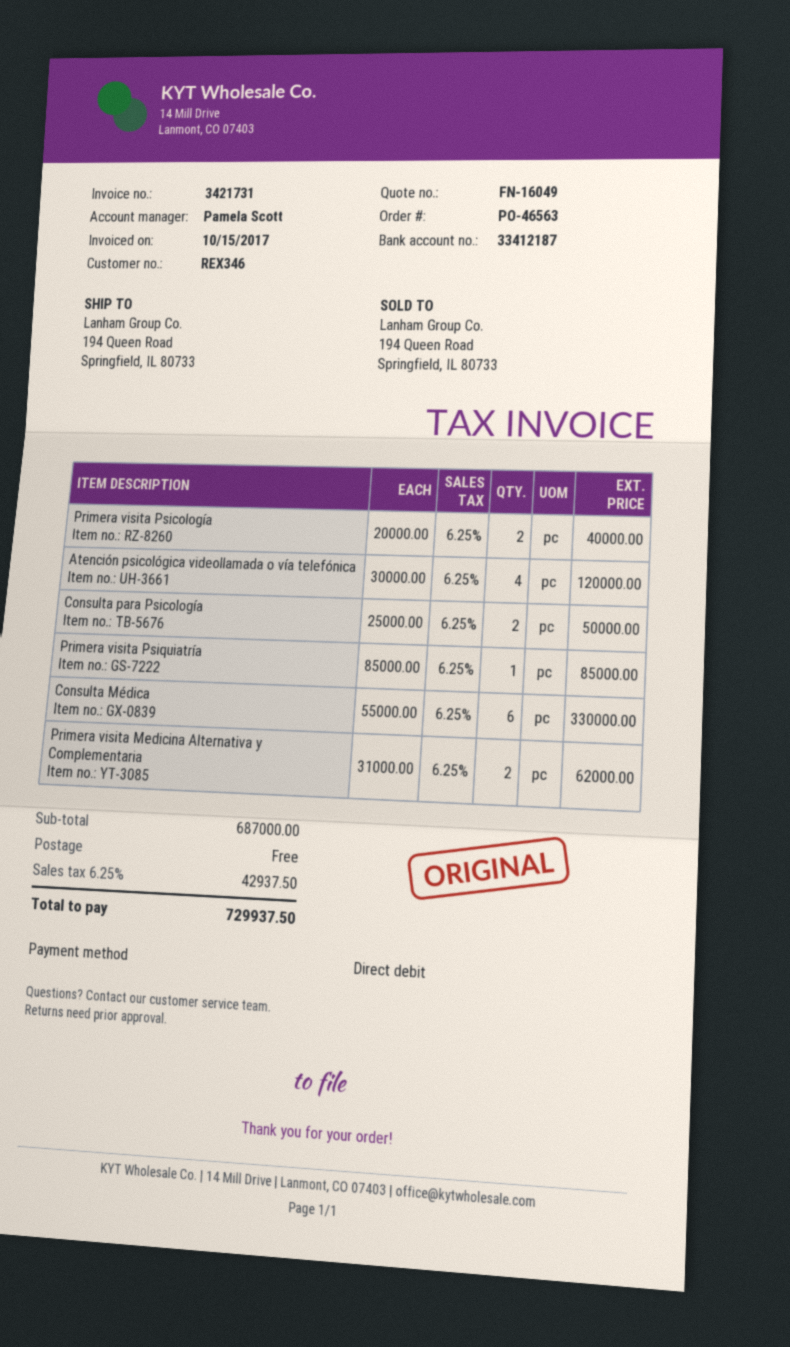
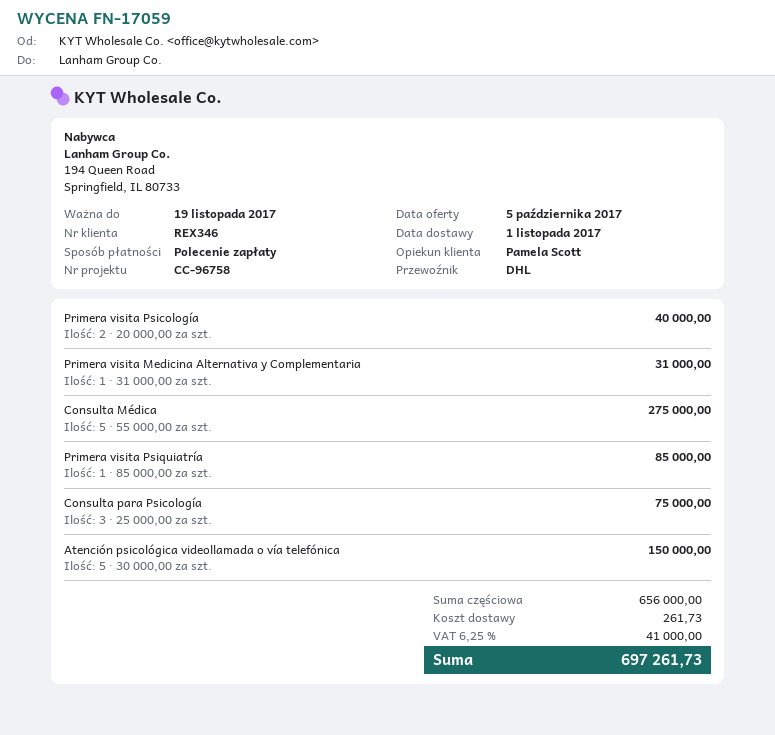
quote number: FN-16049 -> FN-17059
Atención psicológica videollamada o vía telefónica: 4 x 30000.00 = 120000.00 -> 5 x 30000.00 = 150000.00
Consulta para Psicología: 2 x 25000.00 = 50000.00 -> 3 x 25000.00 = 75000.00
Consulta Médica: 6 x 55000.00 = 330000.00 -> 5 x 55000.00 = 275000.00
Primera visita Medicina Alternativa y Complementaria: 2 x 31000.00 = 62000.00 -> 1 x 31000.00 = 31000.00
subtotal: 687000.00 -> 656000.00
shipping: 0.00 -> 261.73
tax: 6.25% = 42937.50 -> 6.25% = 41000.00
total: 729937.50 -> 697261.73

